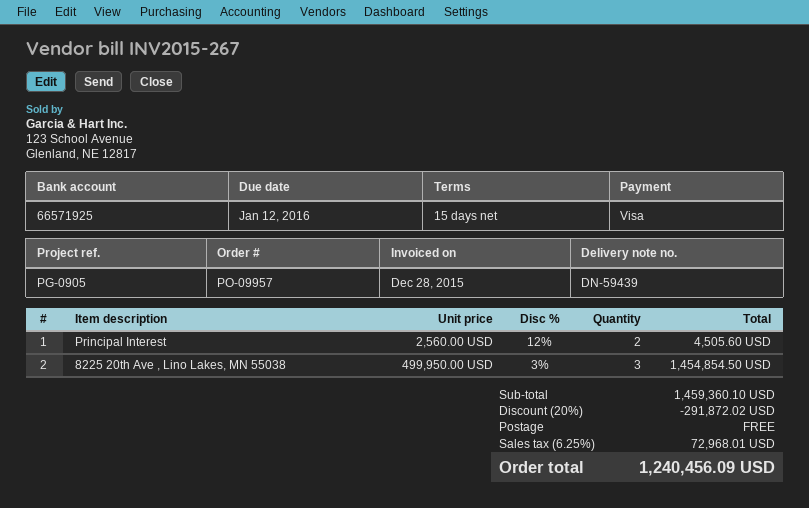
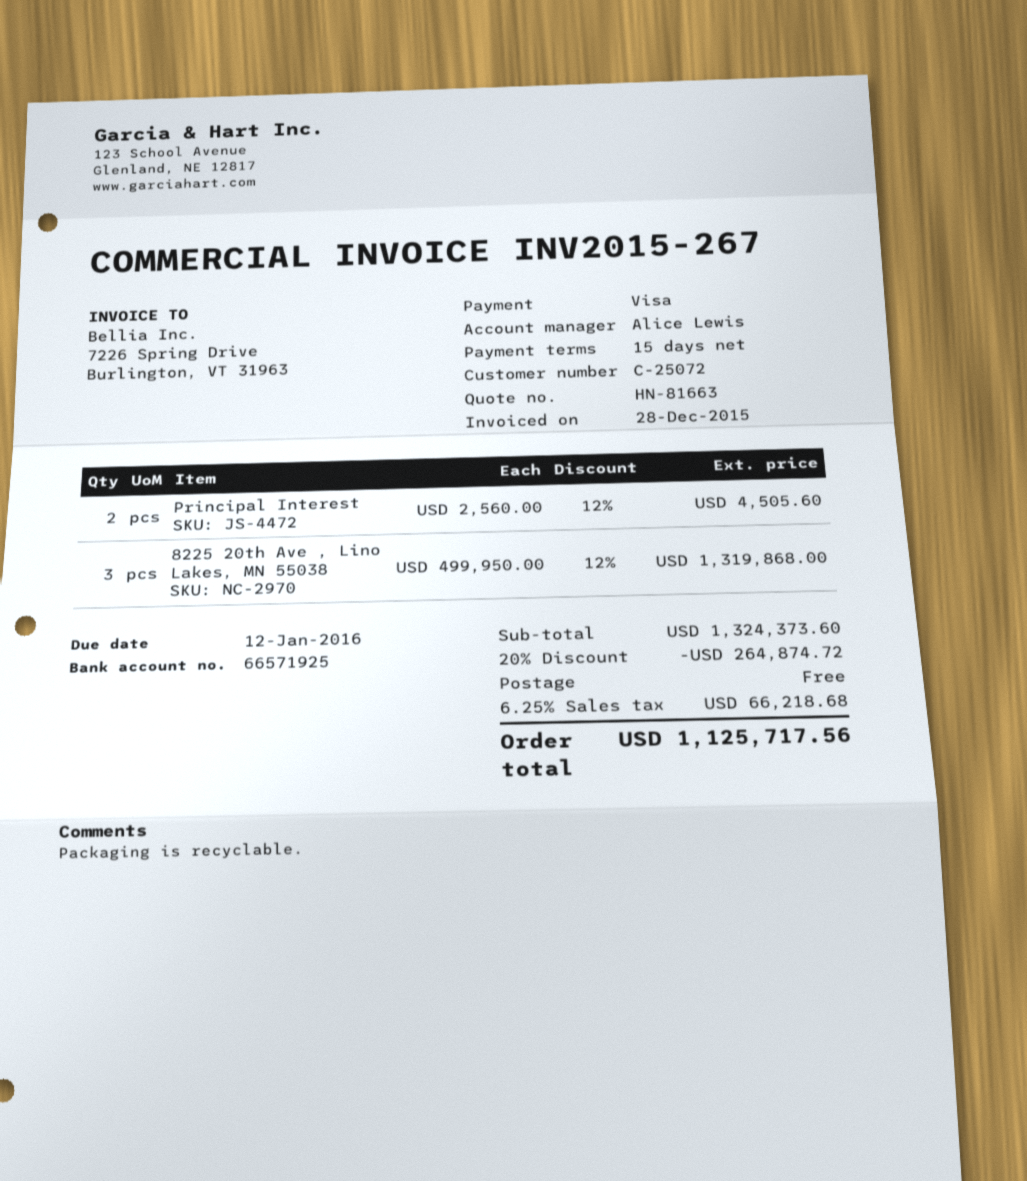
8225 20th Ave , Lino Lakes, MN 55038: 3 x 499950.00 - 3% = 1454854.50 -> 3 x 499950.00 - 12% = 1319868.00
subtotal: 1459360.10 -> 1324373.60
discount: 20% = 291872.02 -> 20% = 264874.72
tax: 6.25% = 72968.01 -> 6.25% = 66218.68
total: 1240456.09 -> 1125717.56

